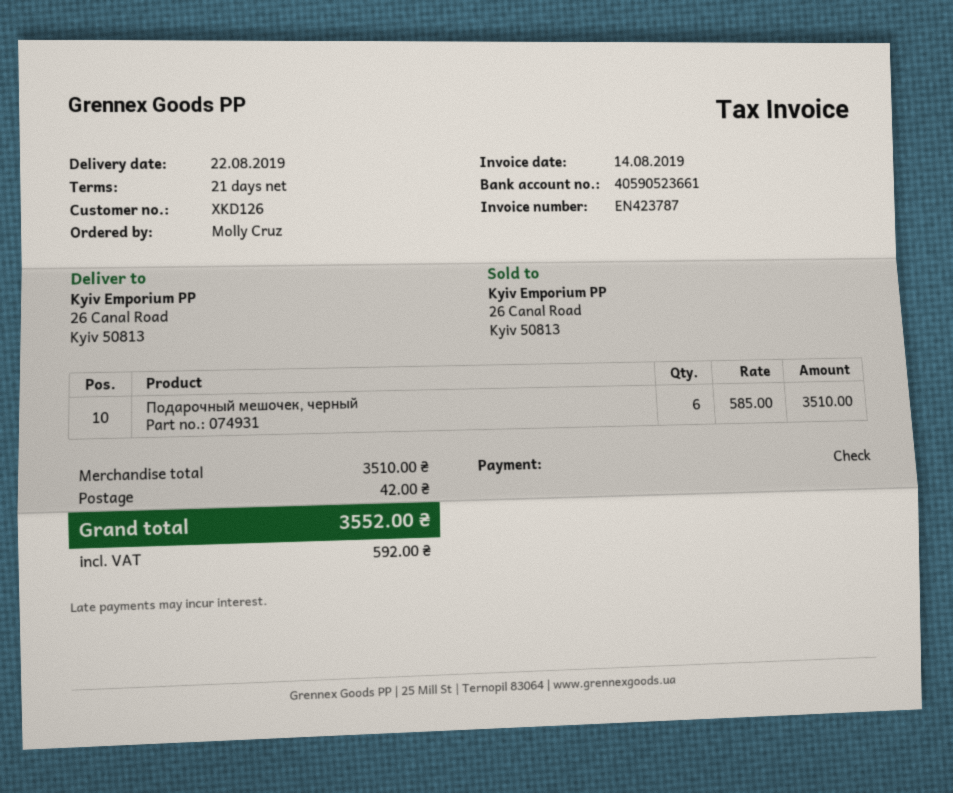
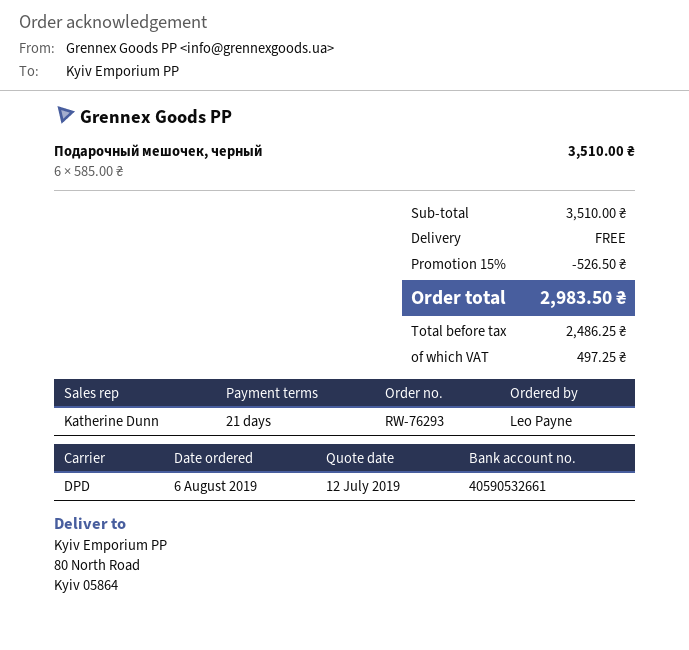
ordered by: Molly Cruz -> Leo Payne
bank account: 40590523661 -> 40590532661
ship to: 26 Canal Road, Kyiv 50813 -> 80 North Road, Kyiv 05864
discount: none -> 15% = 526.50
shipping: 42.00 -> 0.00
tax: 592.00 -> 497.25
total: 3552.00 -> 2983.50

